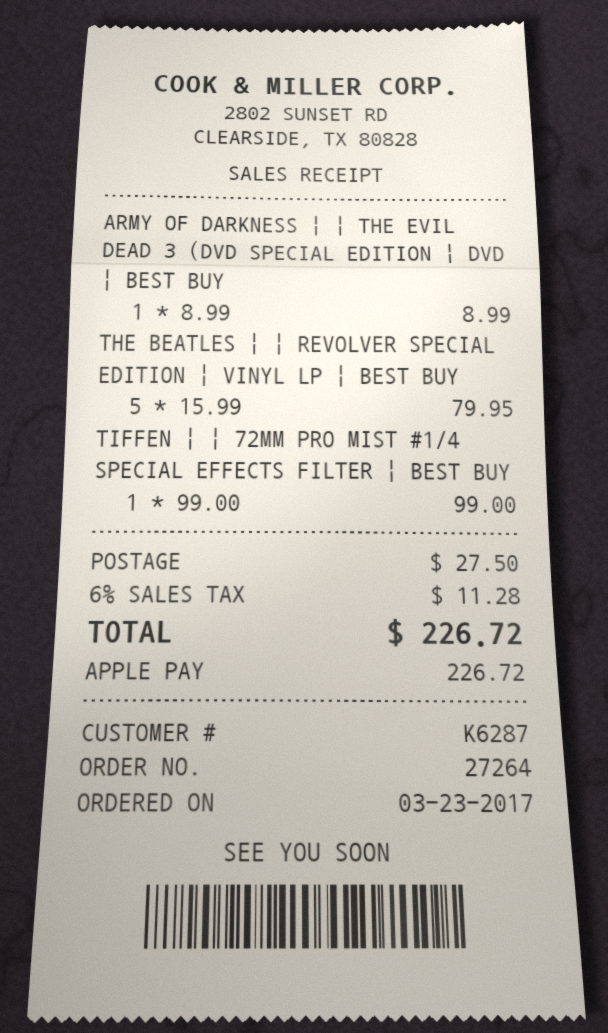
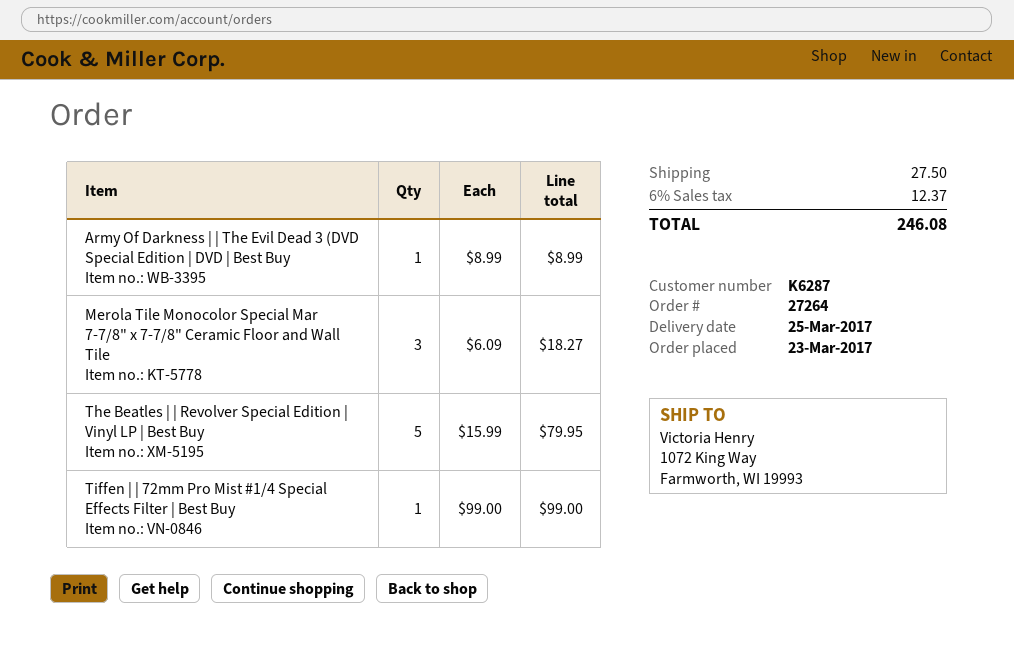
Merola Tile Monocolor Special Mar 7-7/8" x 7-7/8" Ceramic Floor and Wall Tile: none -> 3 x 6.09 = 18.27
tax: 6% = 11.28 -> 6% = 12.37
total: 226.72 -> 246.08

